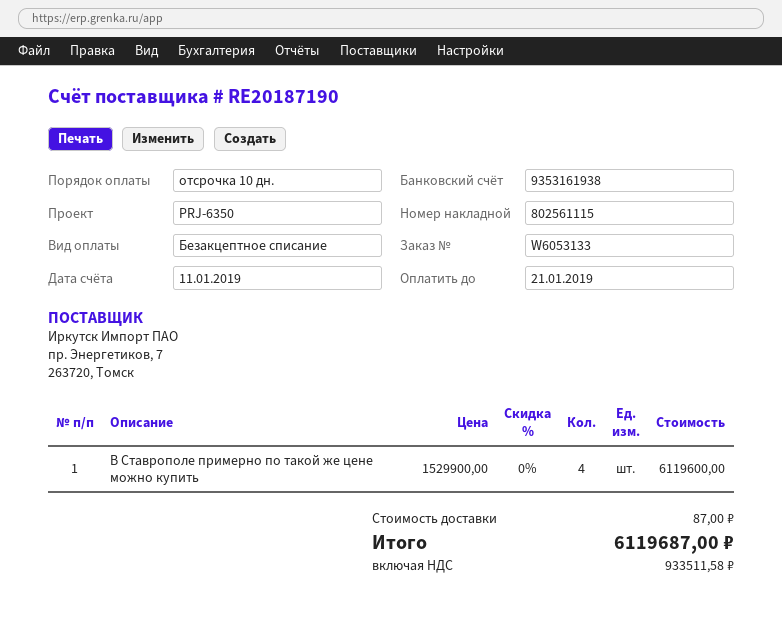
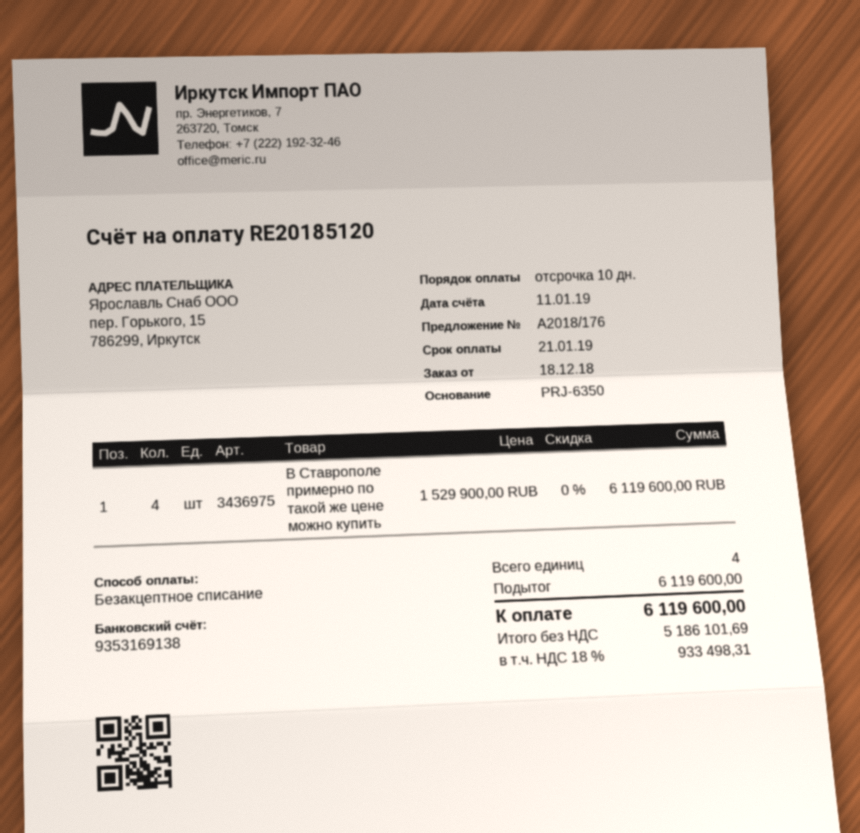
invoice number: RE20187190 -> RE20185120
bank account: 9353161938 -> 9353169138
shipping: 87.00 -> none
tax: 933511.58 -> 933498.31
total: 6119687.00 -> 6119600.00

